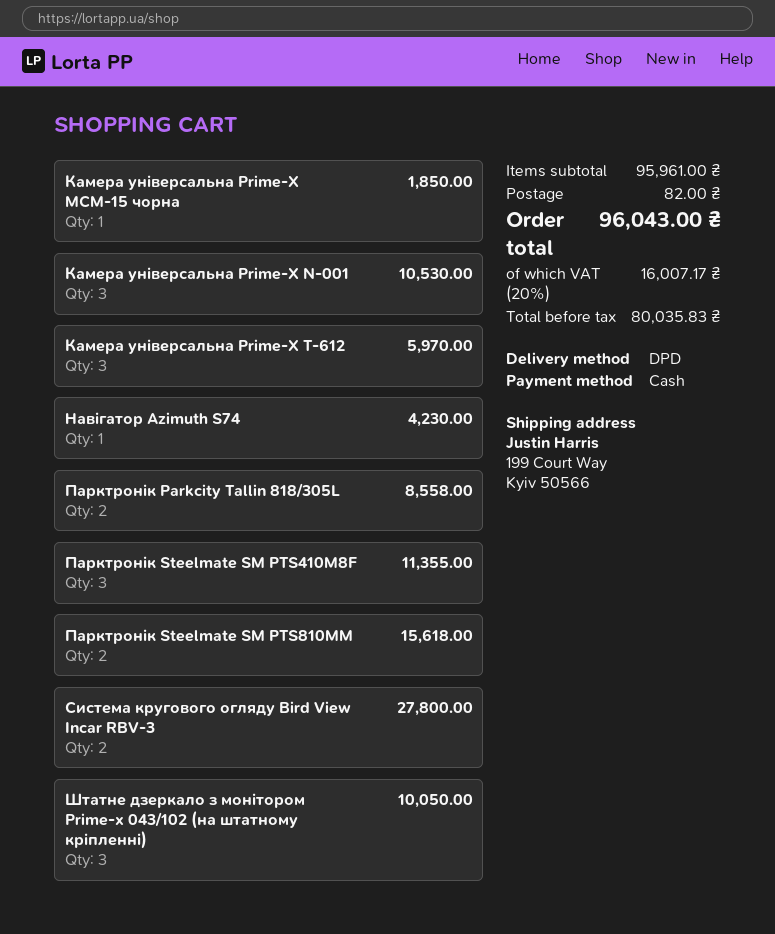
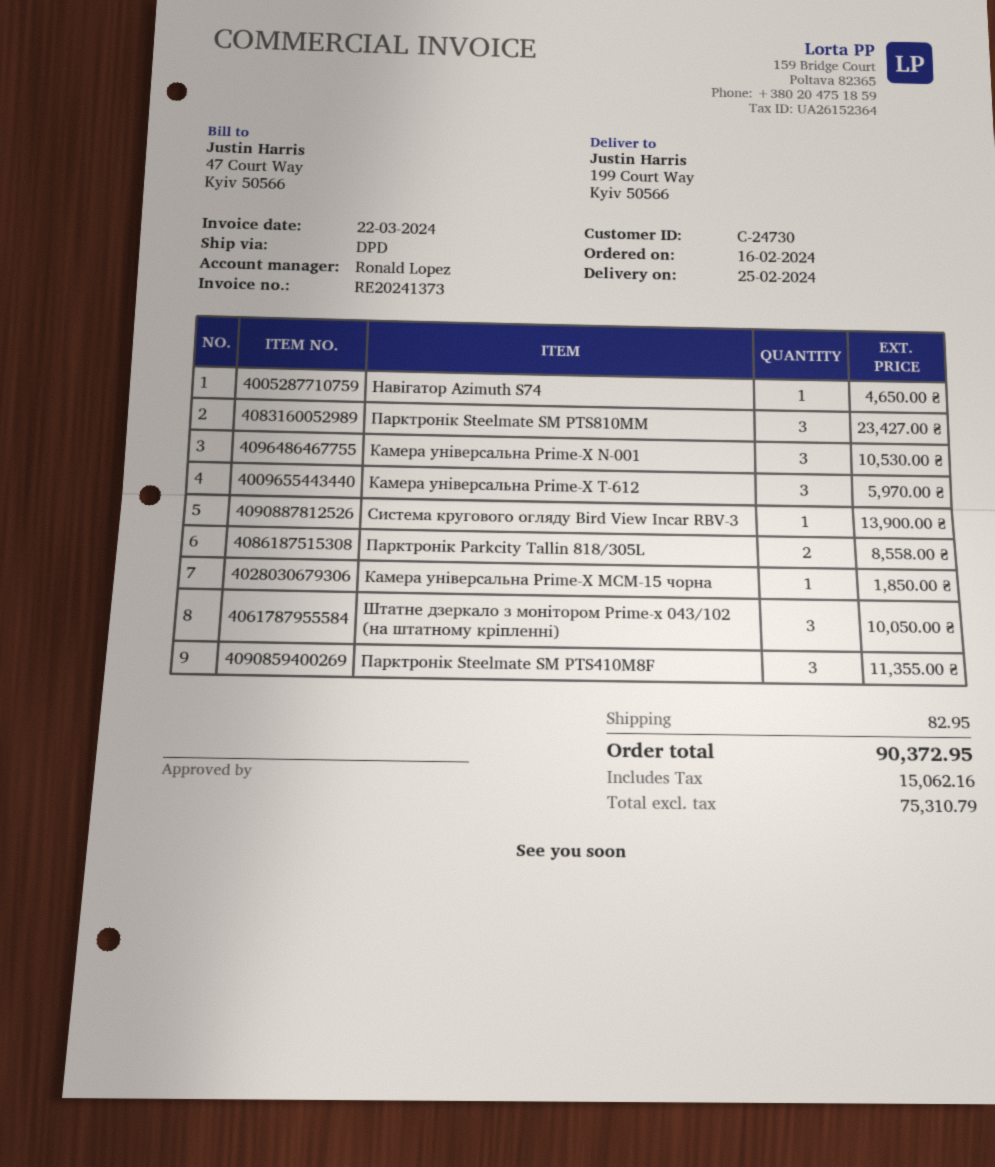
Навігатор Azimuth S74: 1 for 4230.00 -> 1 for 4650.00
Парктронік Steelmate SM PTS810MM: 2 for 15618.00 -> 3 for 23427.00
Система кругового огляду Bird View Incar RBV-3: 2 for 27800.00 -> 1 for 13900.00
shipping: 82.00 -> 82.95
net: 80035.83 -> 75310.79
tax: 16007.17 -> 15062.16
total: 96043.00 -> 90372.95

